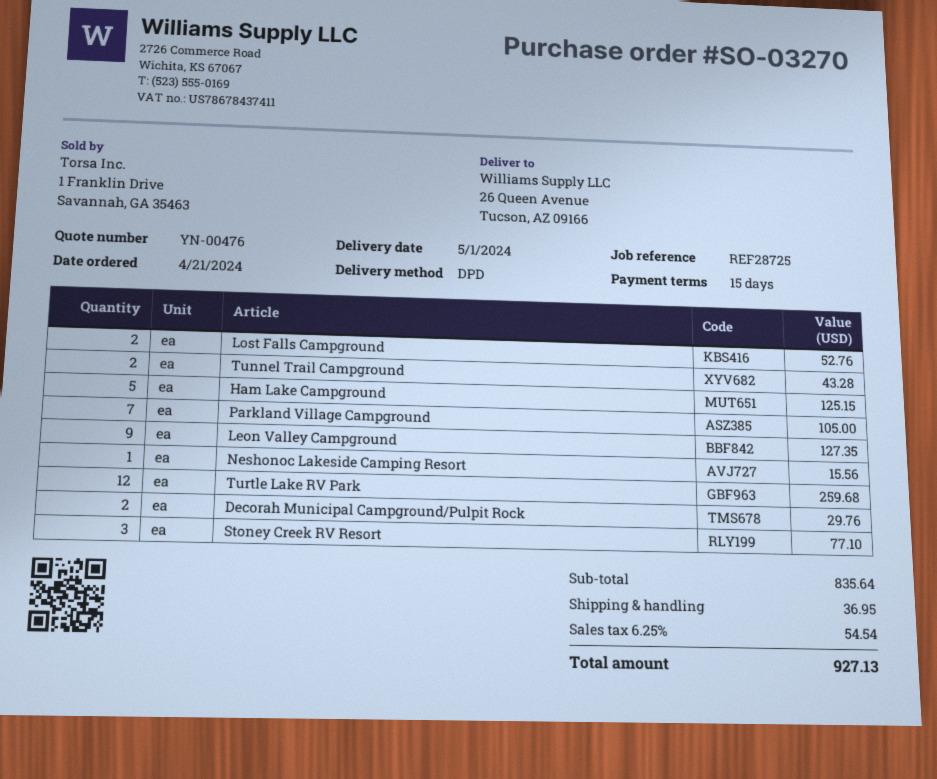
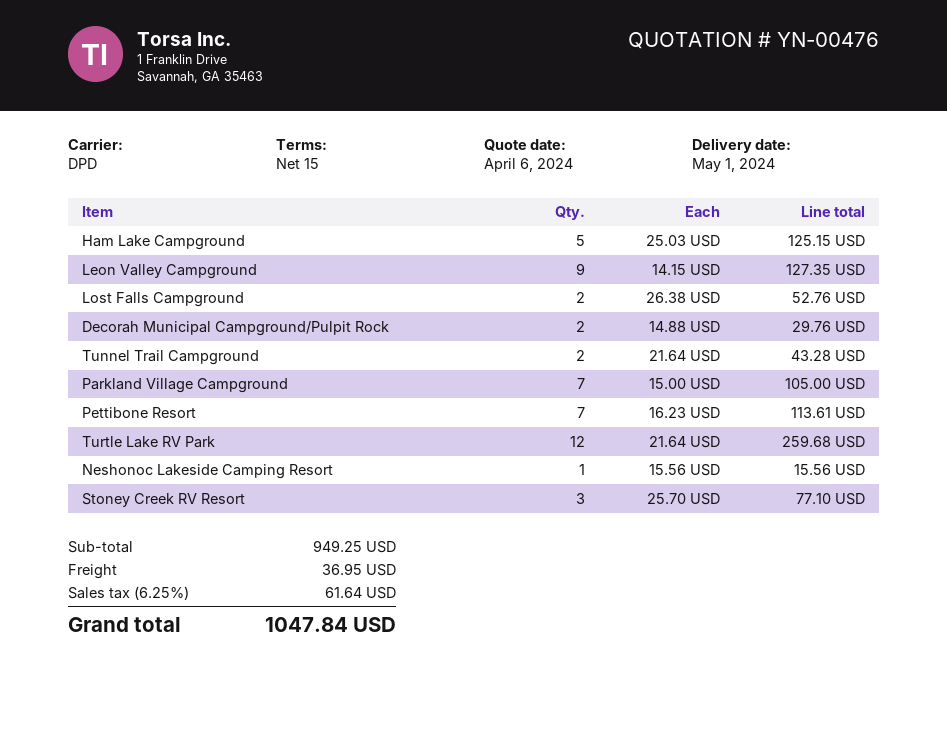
Pettibone Resort: none -> 7 for 113.61
subtotal: 835.64 -> 949.25
tax: 6.25% = 54.54 -> 6.25% = 61.64
total: 927.13 -> 1047.84

